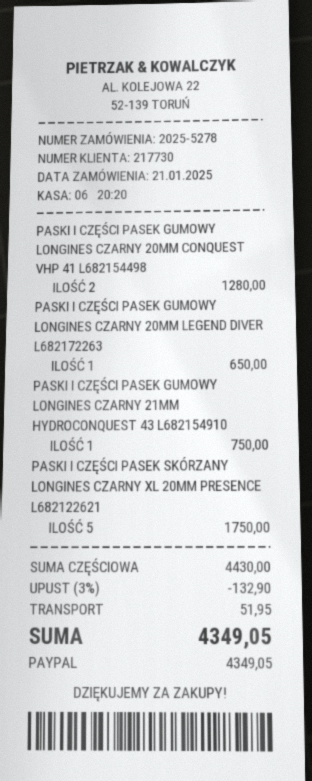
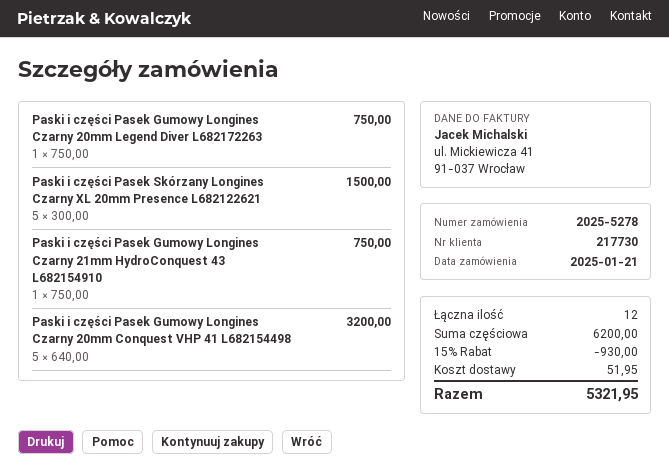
PASKI I CZĘŚCI PASEK GUMOWY LONGINES CZARNY 20MM CONQUEST VHP 41 L682154498: 2 for 1280.00 -> 5 for 3200.00
PASKI I CZĘŚCI PASEK GUMOWY LONGINES CZARNY 20MM LEGEND DIVER L682172263: 1 for 650.00 -> 1 for 750.00
PASKI I CZĘŚCI PASEK SKÓRZANY LONGINES CZARNY XL 20MM PRESENCE L682122621: 5 for 1750.00 -> 5 for 1500.00
subtotal: 4430.00 -> 6200.00
discount: 3% = 132.90 -> 15% = 930.00
total: 4349.05 -> 5321.95

